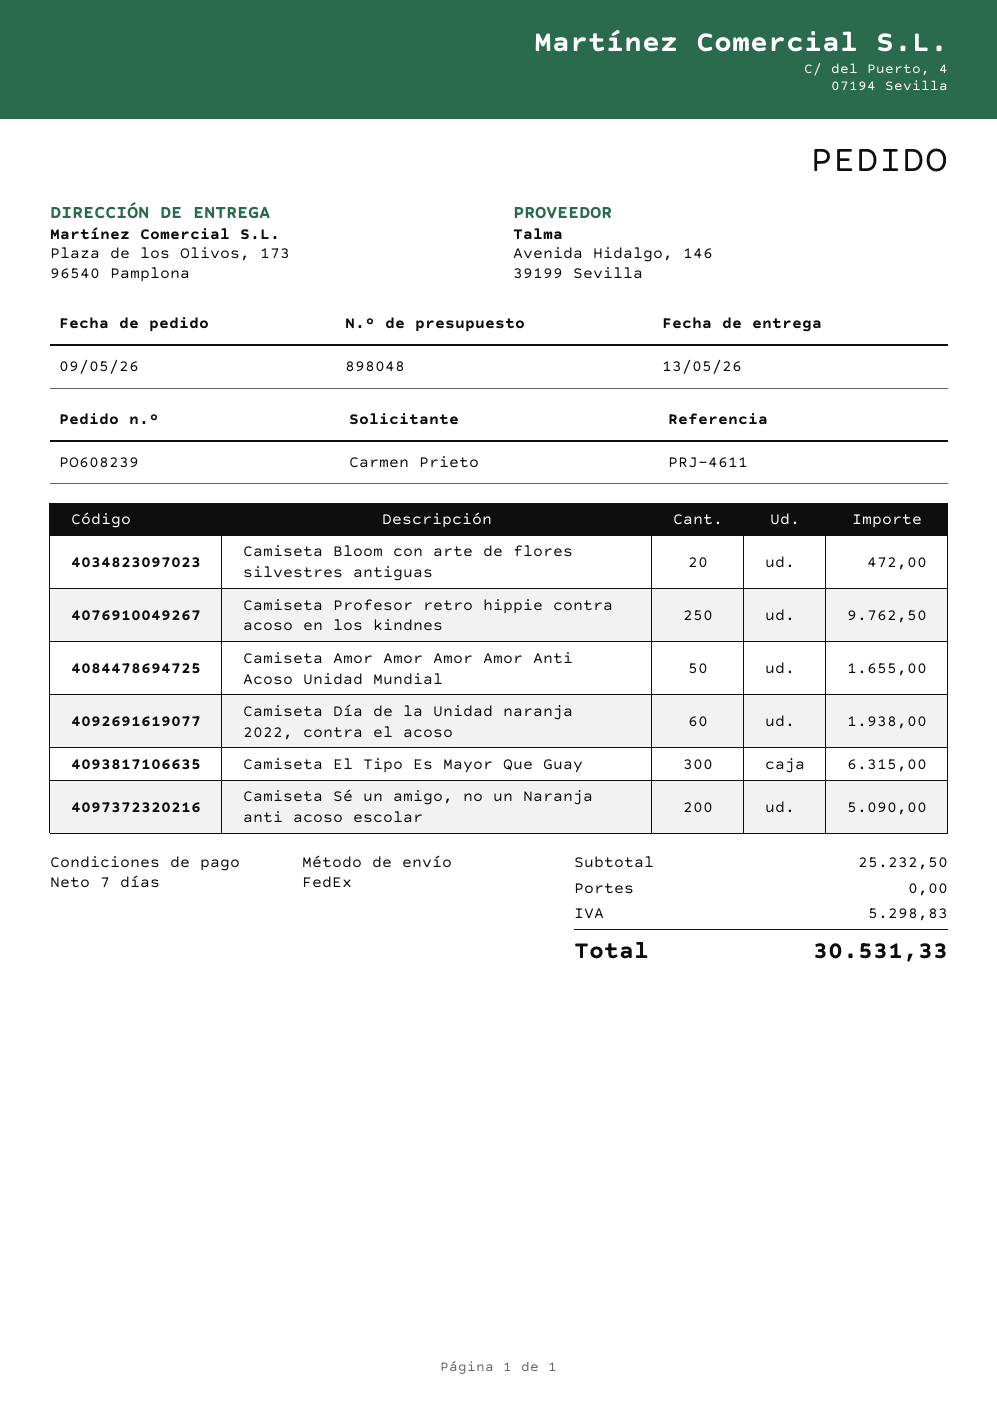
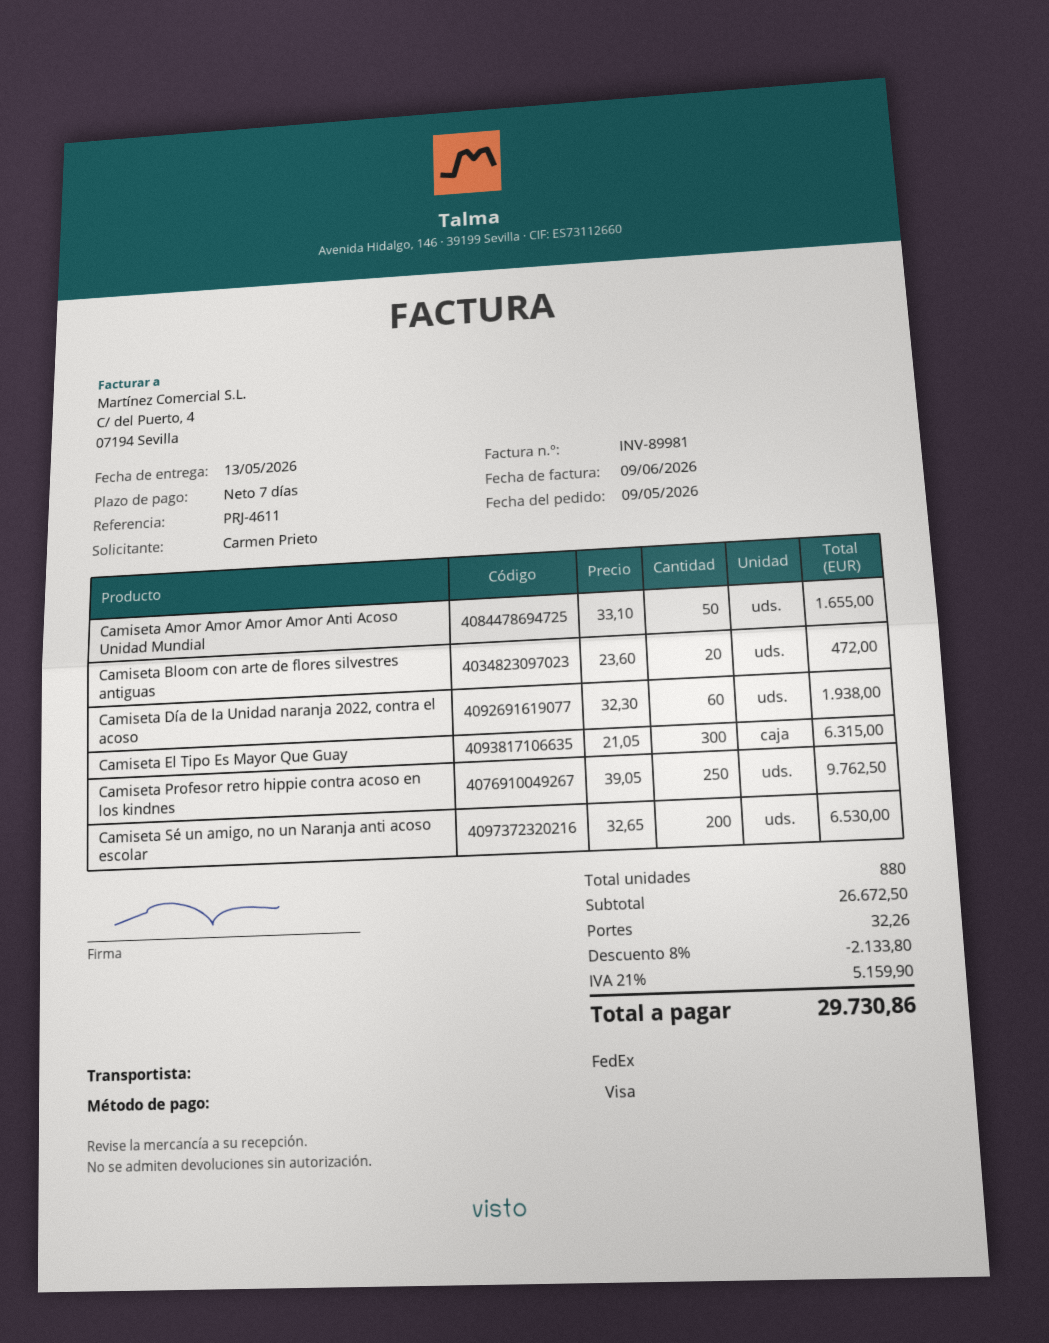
Camiseta Sé un amigo, no un Naranja anti acoso escolar: 200 for 5090.00 -> 200 for 6530.00
subtotal: 25232.50 -> 26672.50
discount: none -> 8% = 2133.80
shipping: 0.00 -> 32.26
tax: 5298.83 -> 5159.90
total: 30531.33 -> 29730.86

